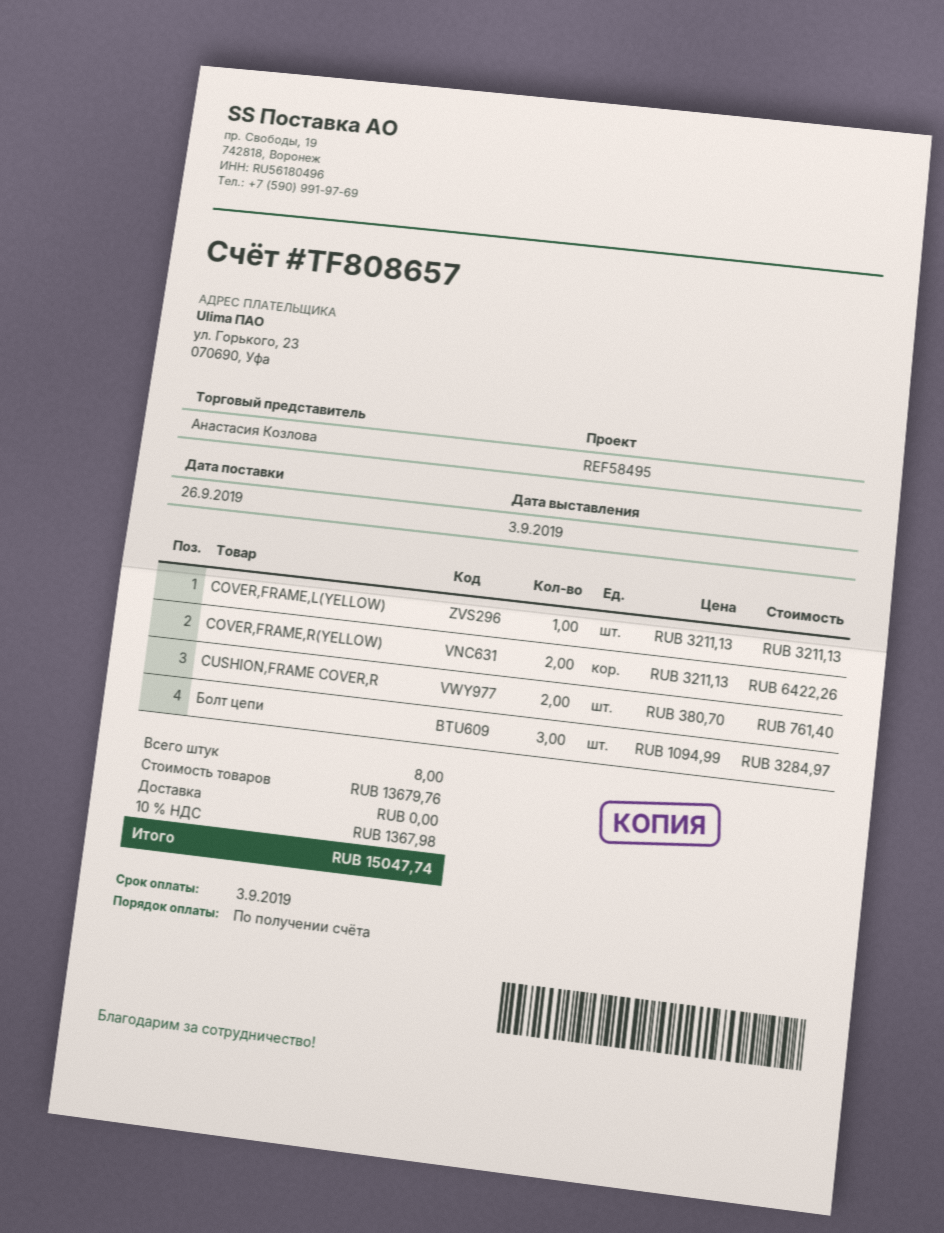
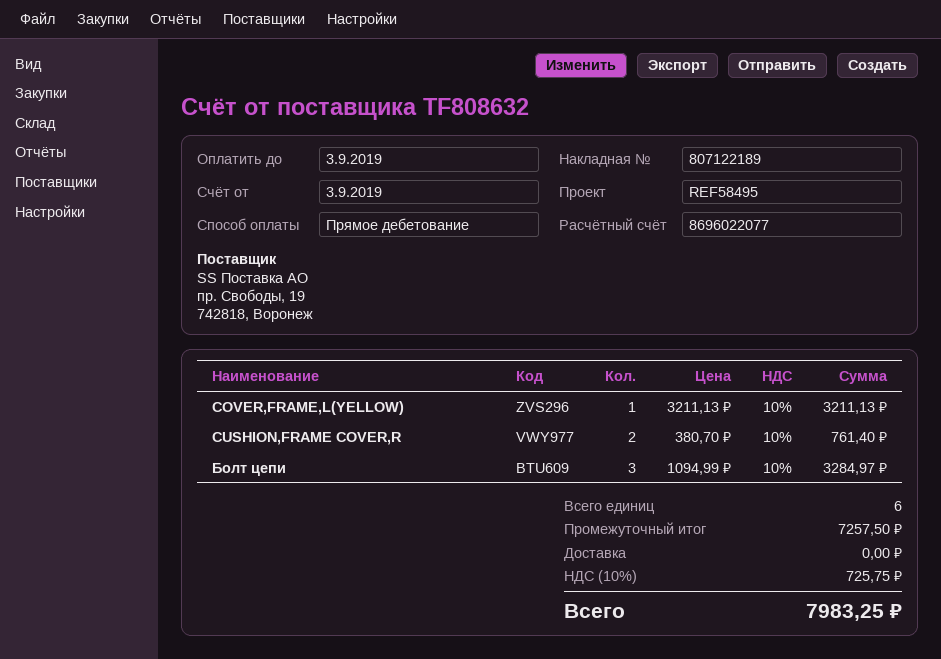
invoice number: TF808657 -> TF808632
COVER,FRAME,R(YELLOW): 2 x 3211.13 = 6422.26 -> none
total quantity: 8 -> 6
subtotal: 13679.76 -> 7257.50
tax: 10% = 1367.98 -> 10% = 725.75
total: 15047.74 -> 7983.25

